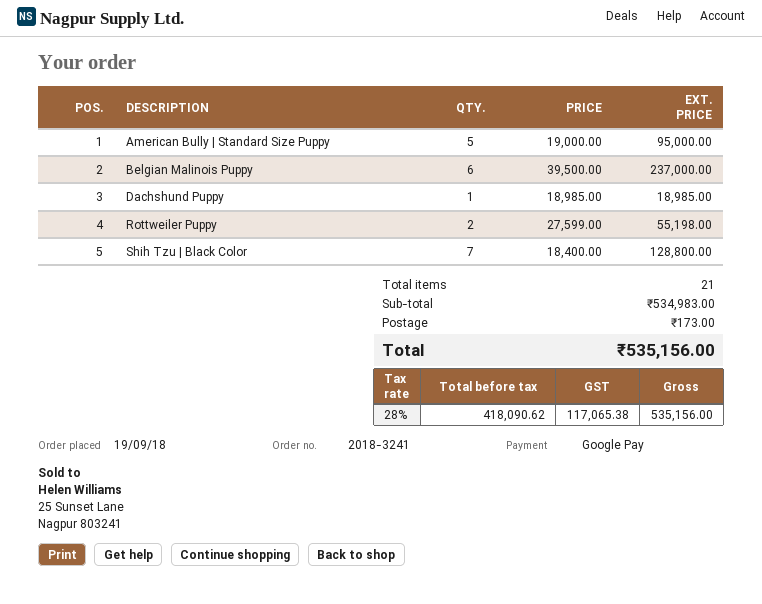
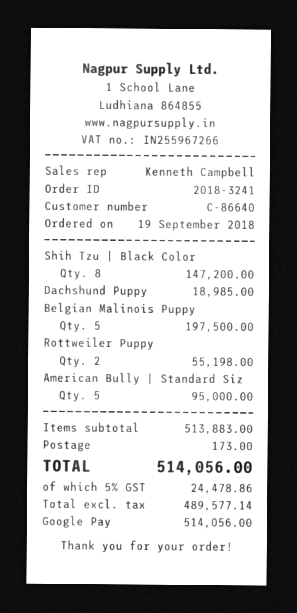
Belgian Malinois Puppy: 6 for 237000.00 -> 5 for 197500.00
Shih Tzu | Black Color: 7 for 128800.00 -> 8 for 147200.00
subtotal: 534983.00 -> 513883.00
net: 418090.62 -> 489577.14
tax: 28% = 117065.38 -> 5% = 24478.86
total: 535156.00 -> 514056.00

